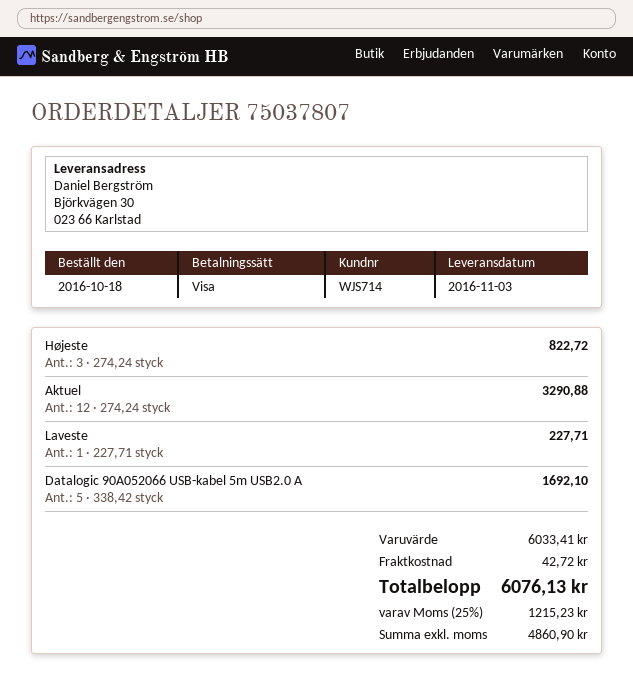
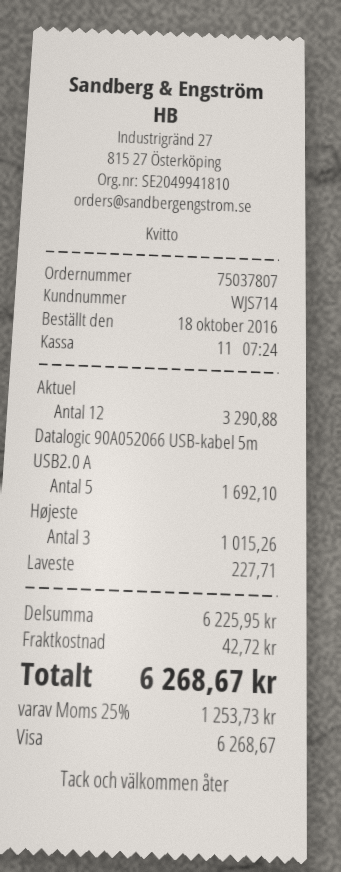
Højeste: 3 for 822.72 -> 3 for 1015.26
subtotal: 6033.41 -> 6225.95
tax: 25% = 1215.23 -> 25% = 1253.73
total: 6076.13 -> 6268.67

